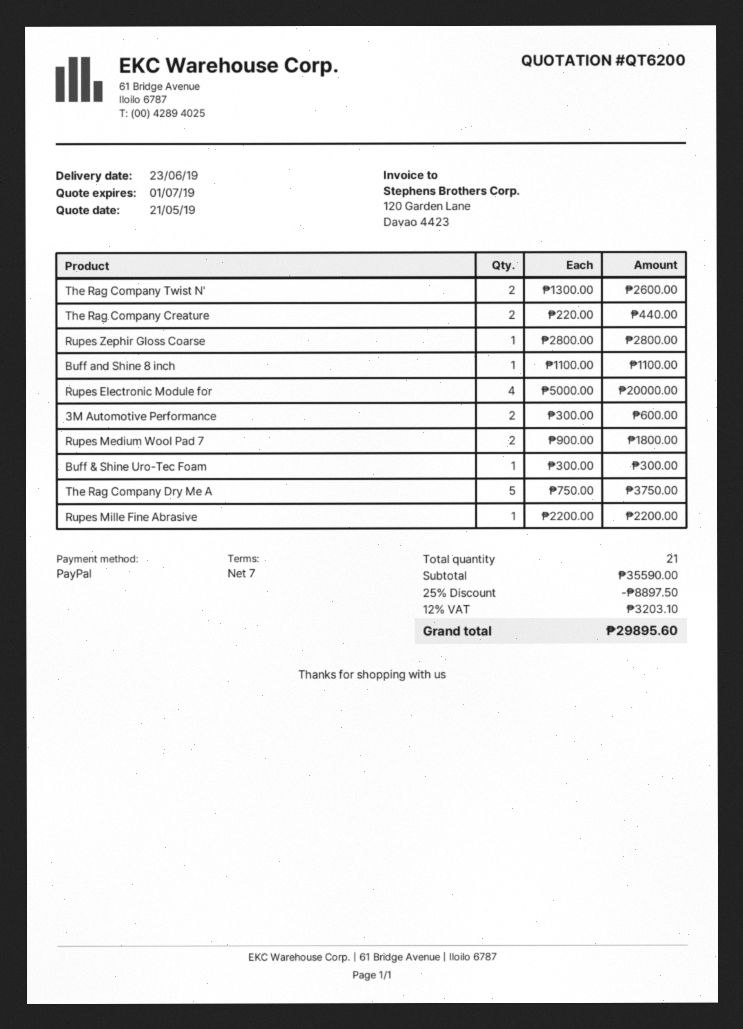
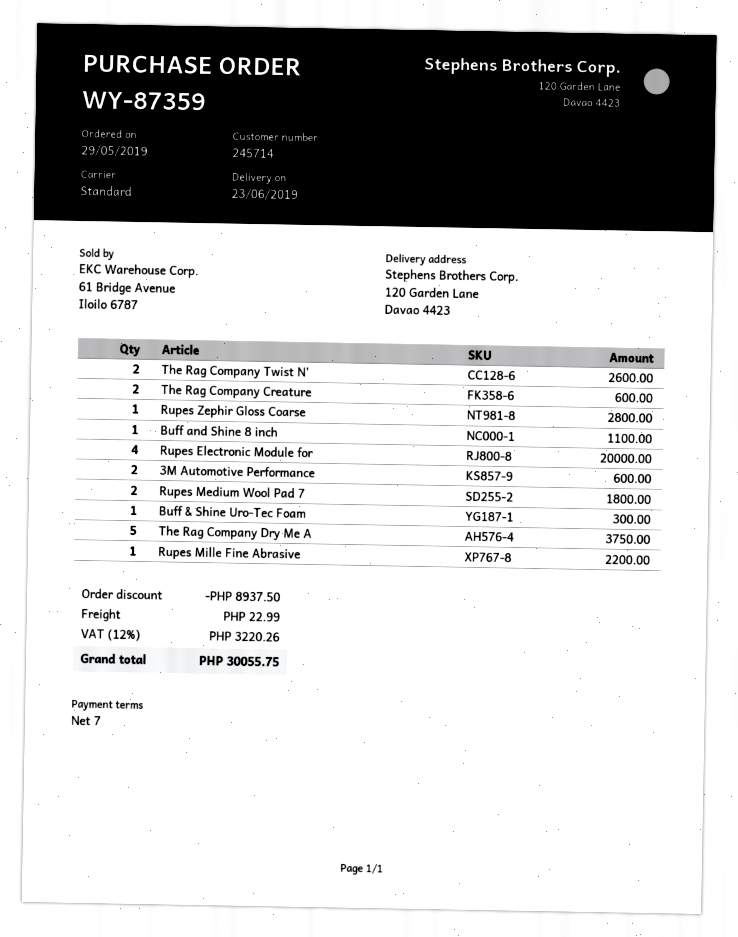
The Rag Company Creature: 2 for 440.00 -> 2 for 600.00
discount: 8897.50 -> 8937.50
shipping: none -> 22.99
tax: 12% = 3203.10 -> 12% = 3220.26
total: 29895.60 -> 30055.75

